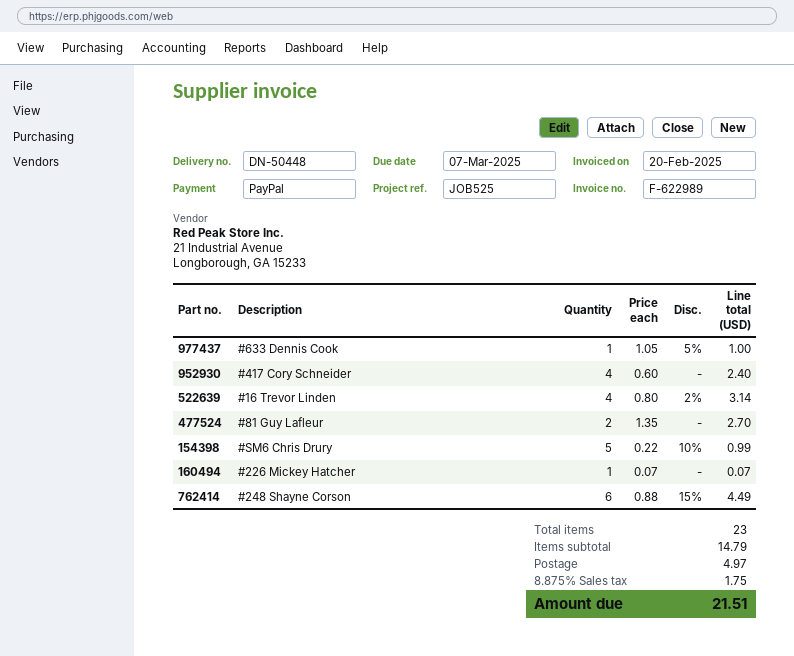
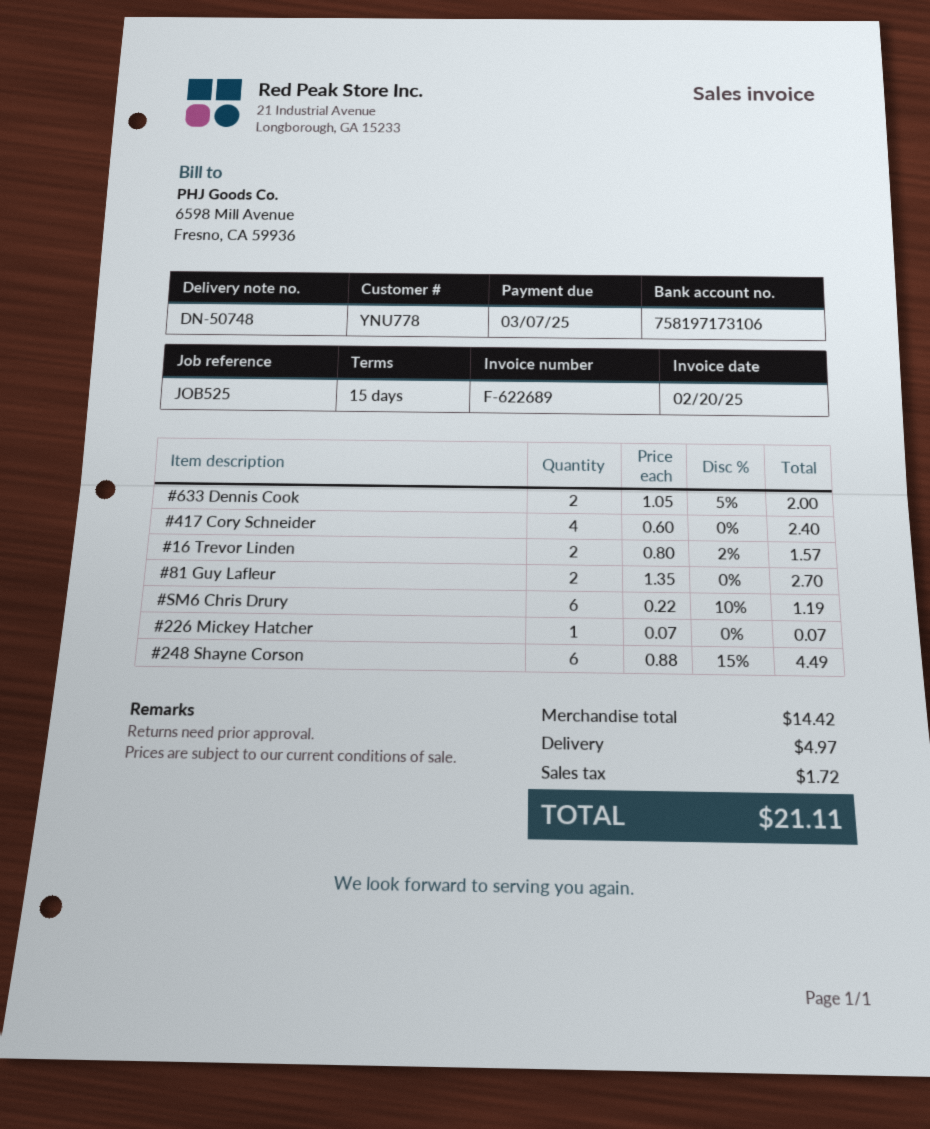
delivery note number: DN-50448 -> DN-50748
invoice number: F-622989 -> F-622689
#633 Dennis Cook: 1 x 1.05 - 5% = 1.00 -> 2 x 1.05 - 5% = 2.00
#16 Trevor Linden: 4 x 0.80 - 2% = 3.14 -> 2 x 0.80 - 2% = 1.57
#SM6 Chris Drury: 5 x 0.22 - 10% = 0.99 -> 6 x 0.22 - 10% = 1.19
subtotal: 14.79 -> 14.42
tax: 1.75 -> 1.72
total: 21.51 -> 21.11

